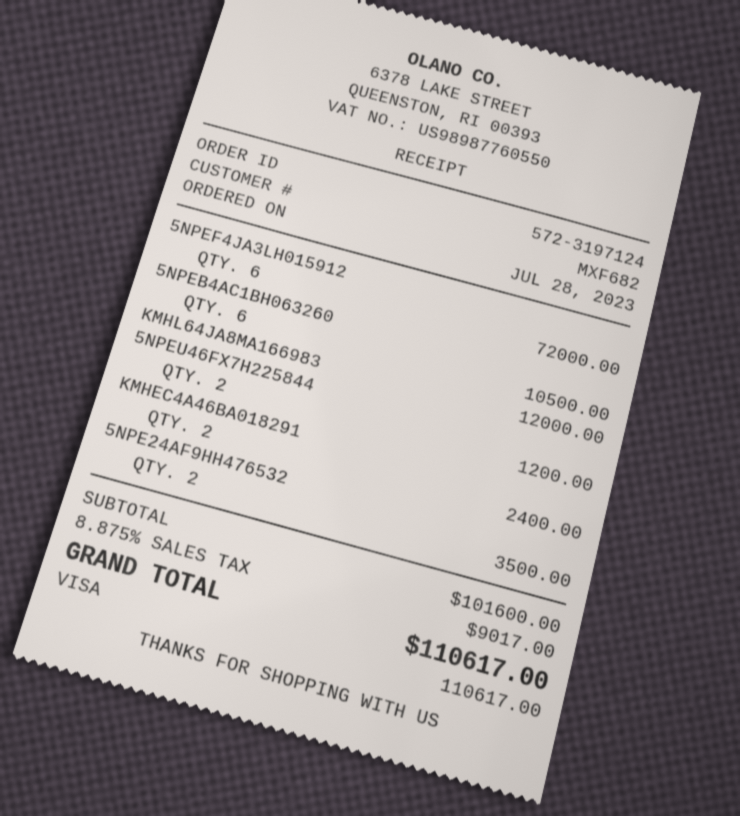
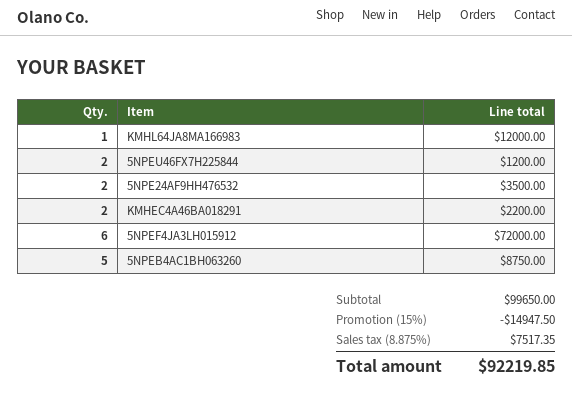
5NPEB4AC1BH063260: 6 for 10500.00 -> 5 for 8750.00
KMHEC4A46BA018291: 2 for 2400.00 -> 2 for 2200.00
subtotal: 101600.00 -> 99650.00
discount: none -> 15% = 14947.50
tax: 8.875% = 9017.00 -> 8.875% = 7517.35
total: 110617.00 -> 92219.85

